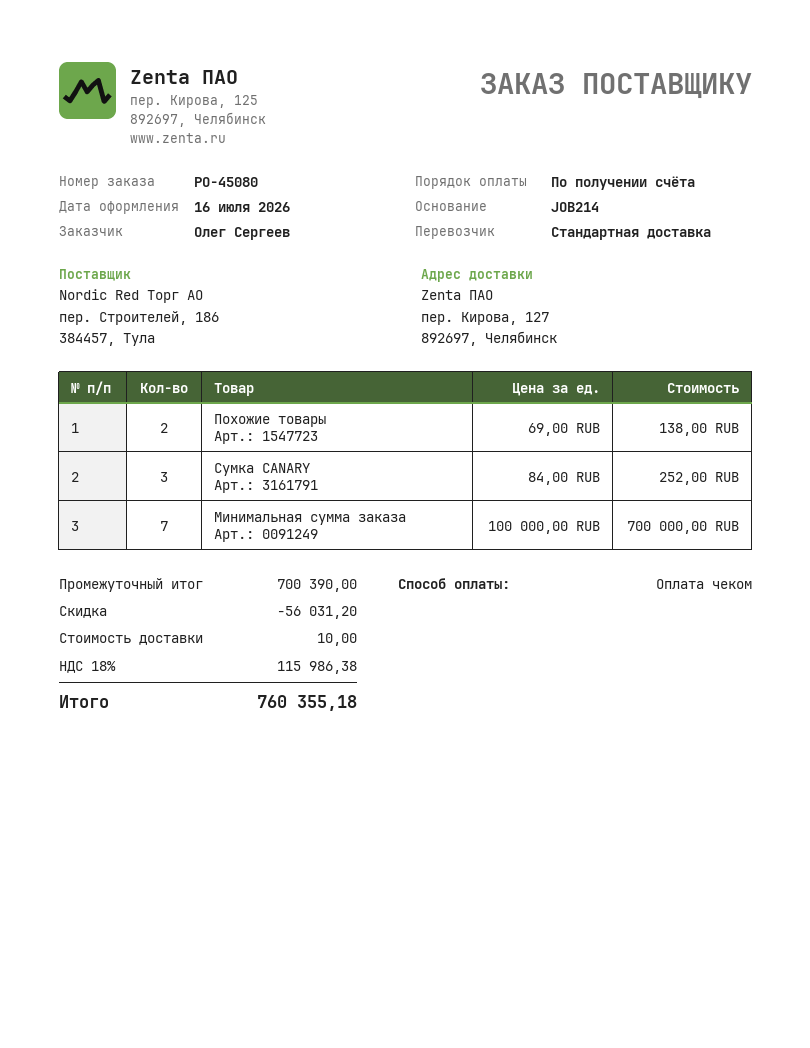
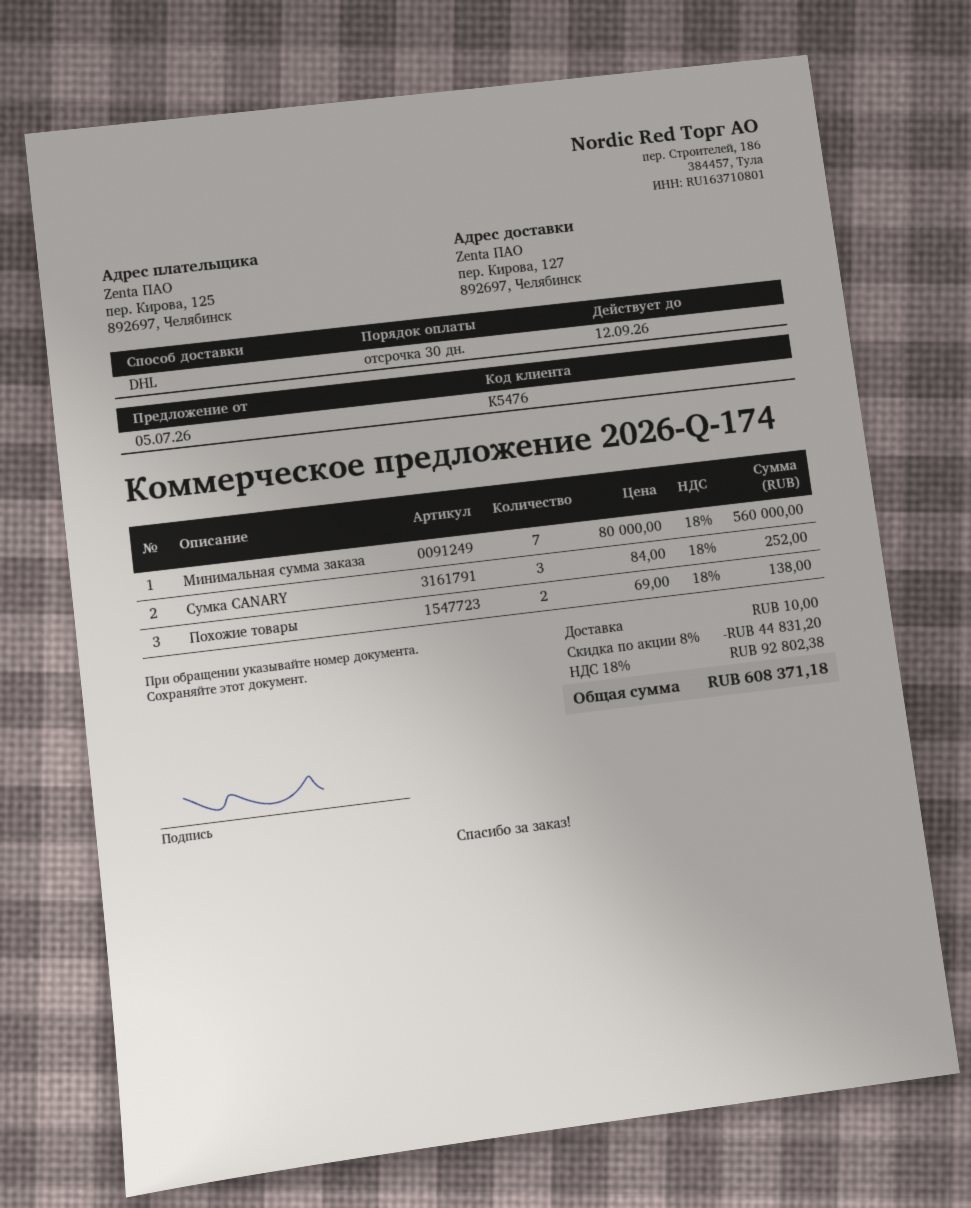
payment terms: on receipt -> 30 days
shipping method: standard -> DHL
Минимальная сумма заказа: 7 x 100000.00 = 700000.00 -> 7 x 80000.00 = 560000.00
discount: 56031.20 -> 44831.20
tax: 18% = 115986.38 -> 18% = 92802.38
total: 760355.18 -> 608371.18

